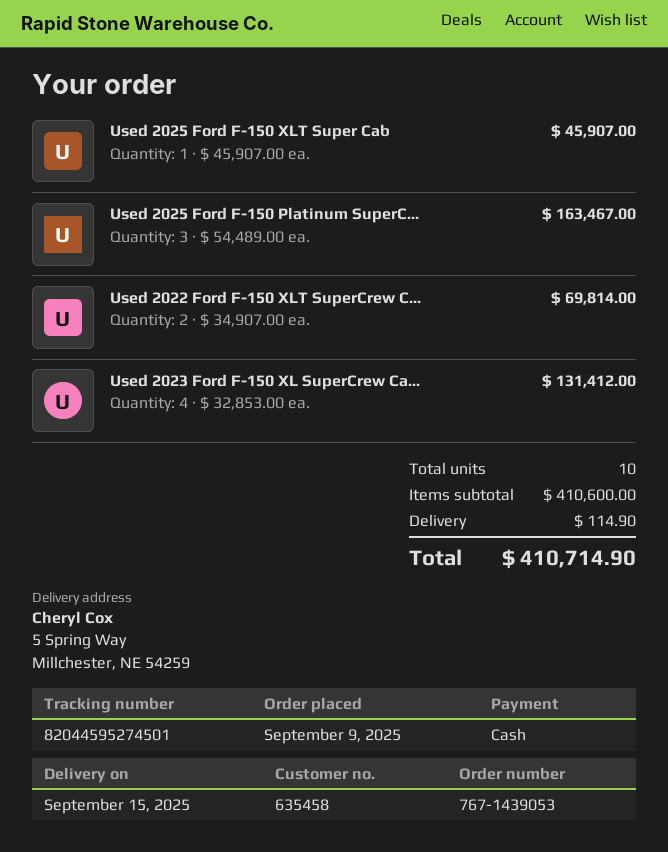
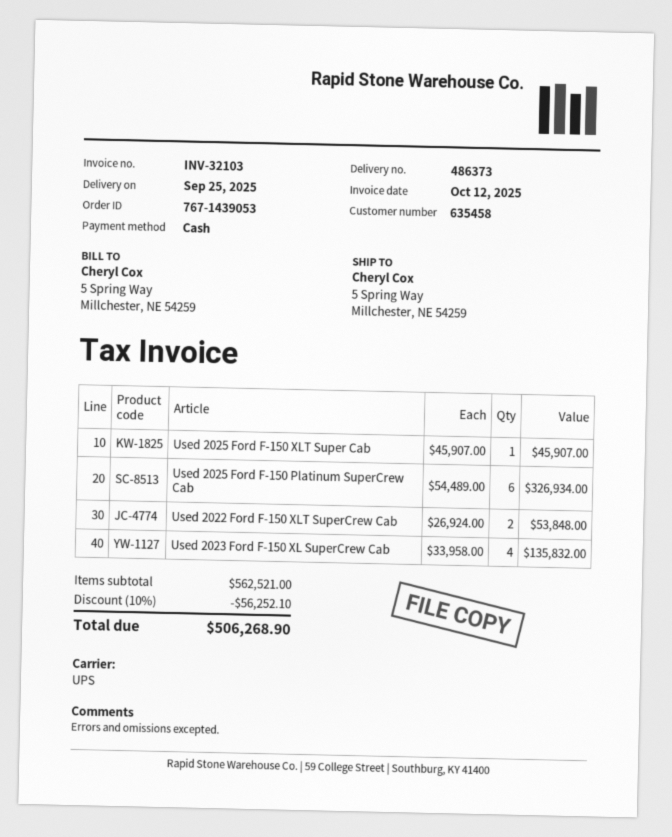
delivery date: 2025-09-15 -> 2025-09-25
Used 2025 Ford F-150 Platinum SuperC...: 3 x 54489.00 = 163467.00 -> 6 x 54489.00 = 326934.00
Used 2022 Ford F-150 XLT SuperCrew C...: 2 x 34907.00 = 69814.00 -> 2 x 26924.00 = 53848.00
Used 2023 Ford F-150 XL SuperCrew Ca...: 4 x 32853.00 = 131412.00 -> 4 x 33958.00 = 135832.00
subtotal: 410600.00 -> 562521.00
discount: none -> 10% = 56252.10
shipping: 114.90 -> none
total: 410714.90 -> 506268.90

